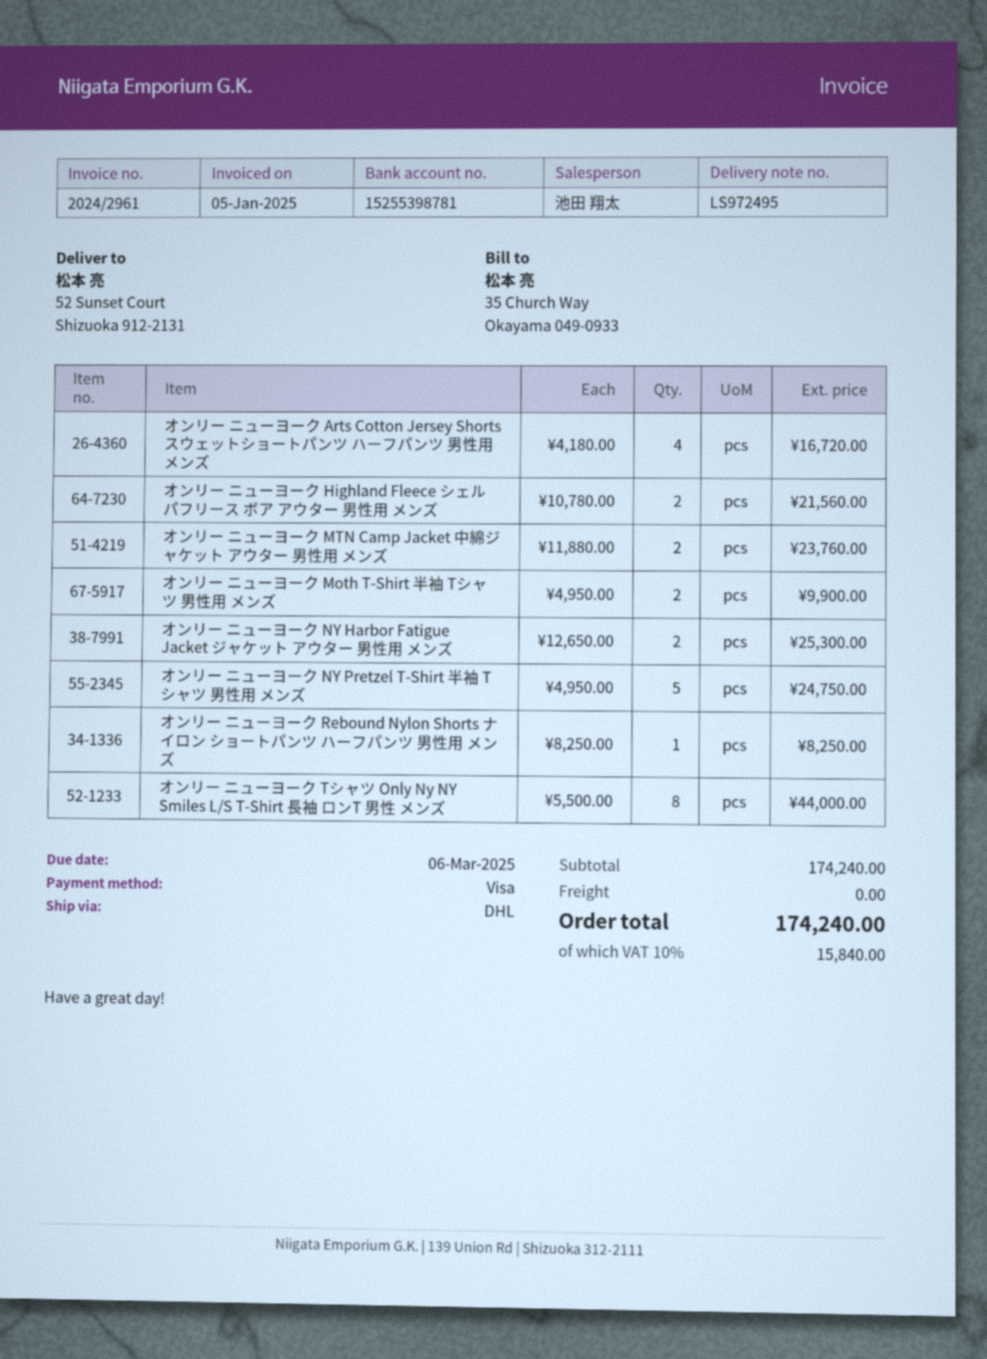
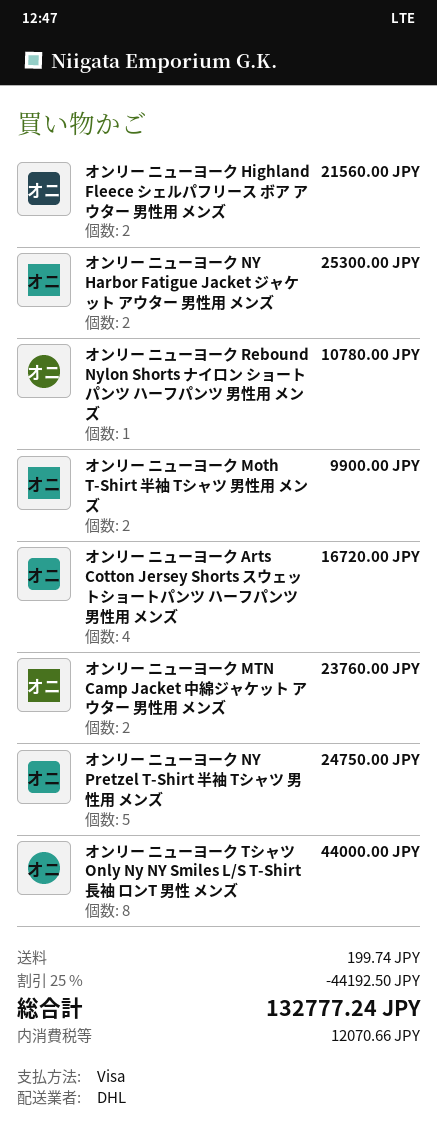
オンリー ニューヨーク Rebound Nylon Shorts ナイロン ショートパンツ ハーフパンツ 男性用 メンズ: 1 for 8250.00 -> 1 for 10780.00
discount: none -> 25% = 44192.50
shipping: 0.00 -> 199.74
tax: 15840.00 -> 12070.66
total: 174240.00 -> 132777.24

